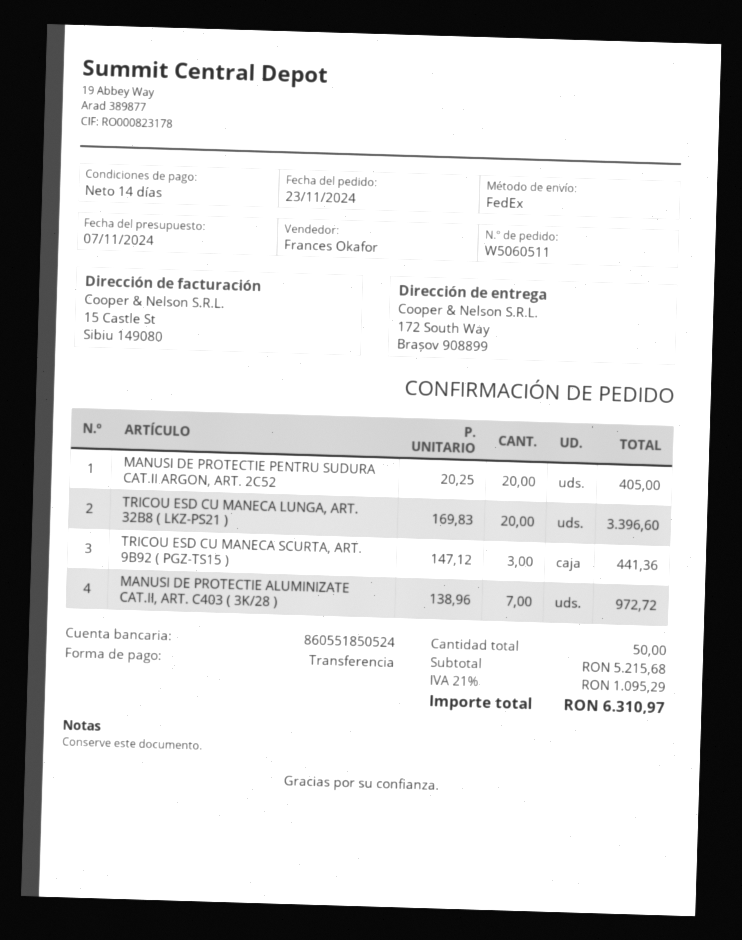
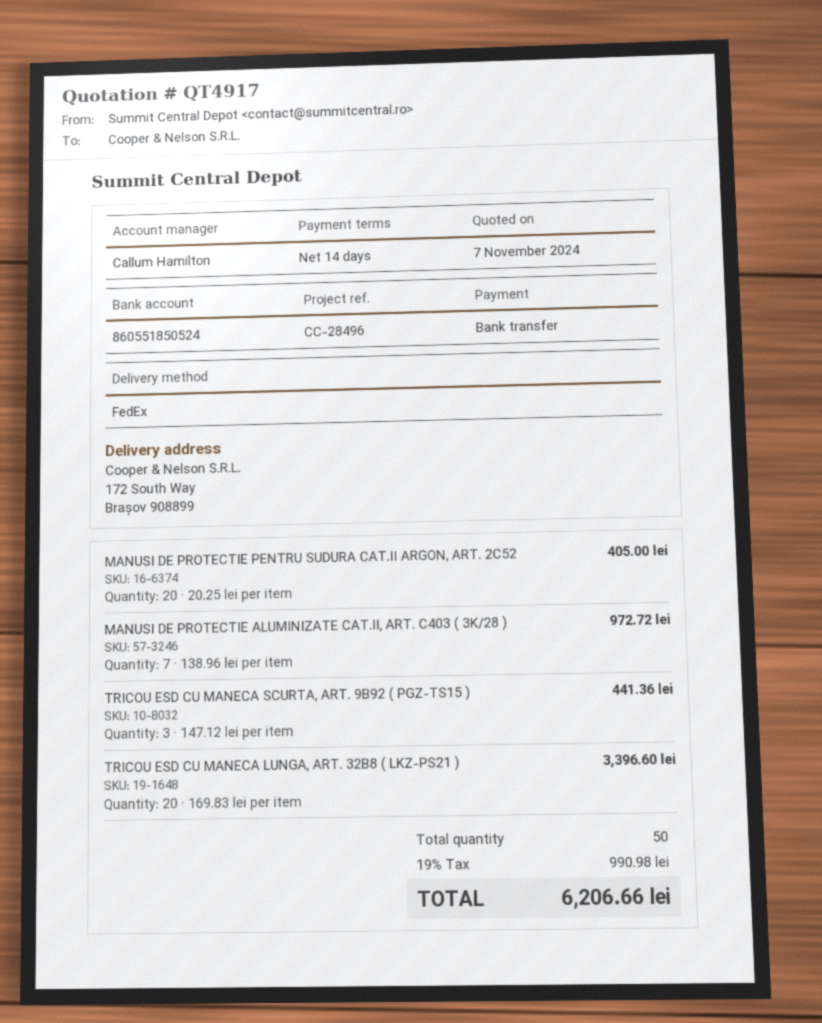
sales rep: Frances Okafor -> Callum Hamilton
tax: 21% = 1095.29 -> 19% = 990.98
total: 6310.97 -> 6206.66

